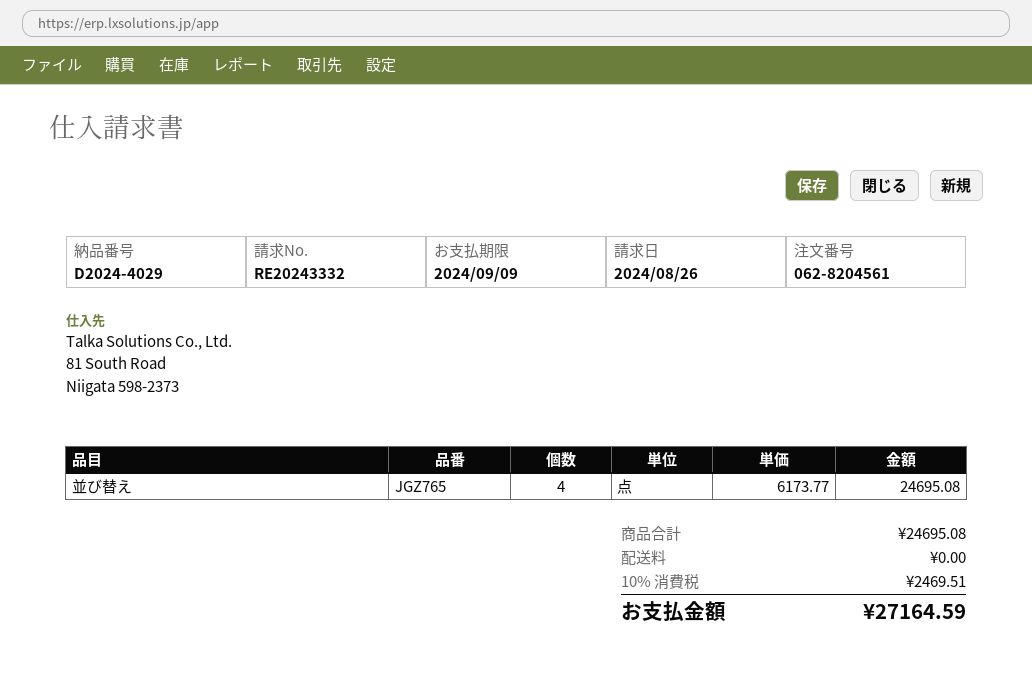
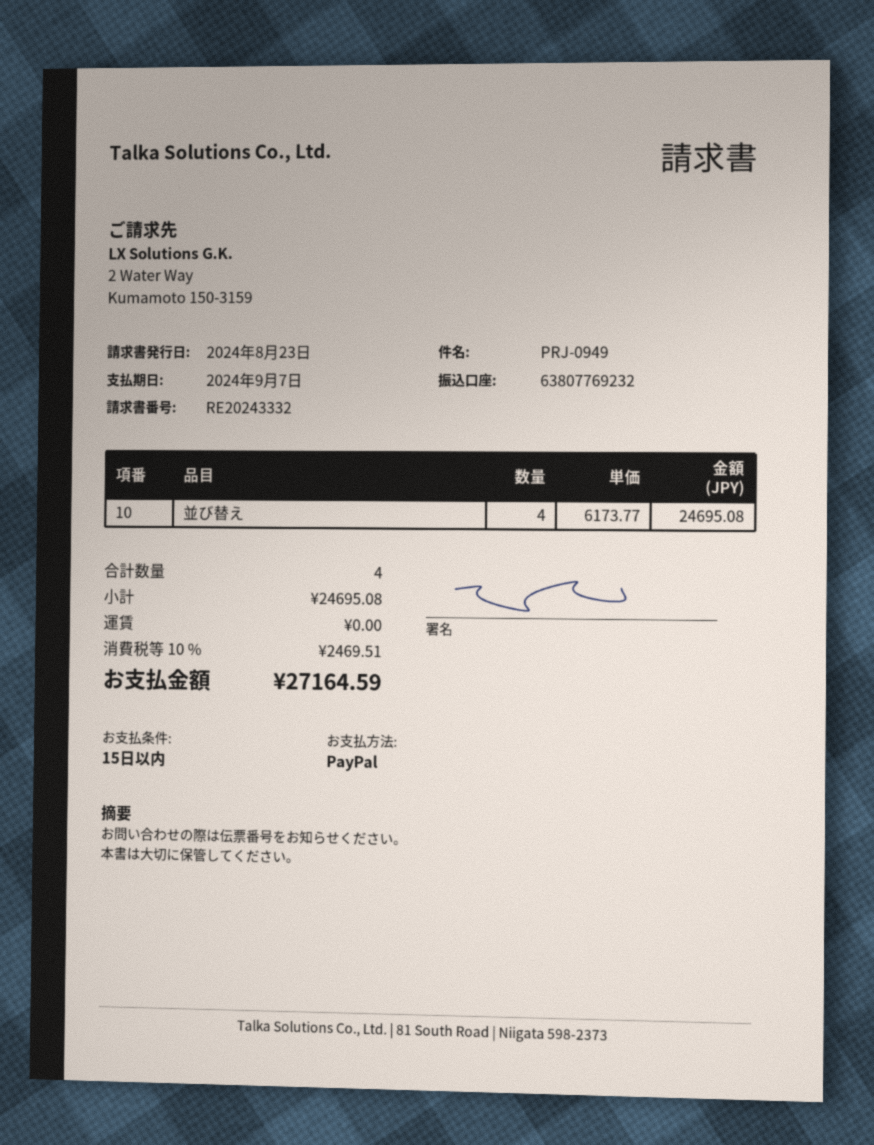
invoice date: 2024-08-26 -> 2024-08-23
due date: 2024-09-09 -> 2024-09-07

